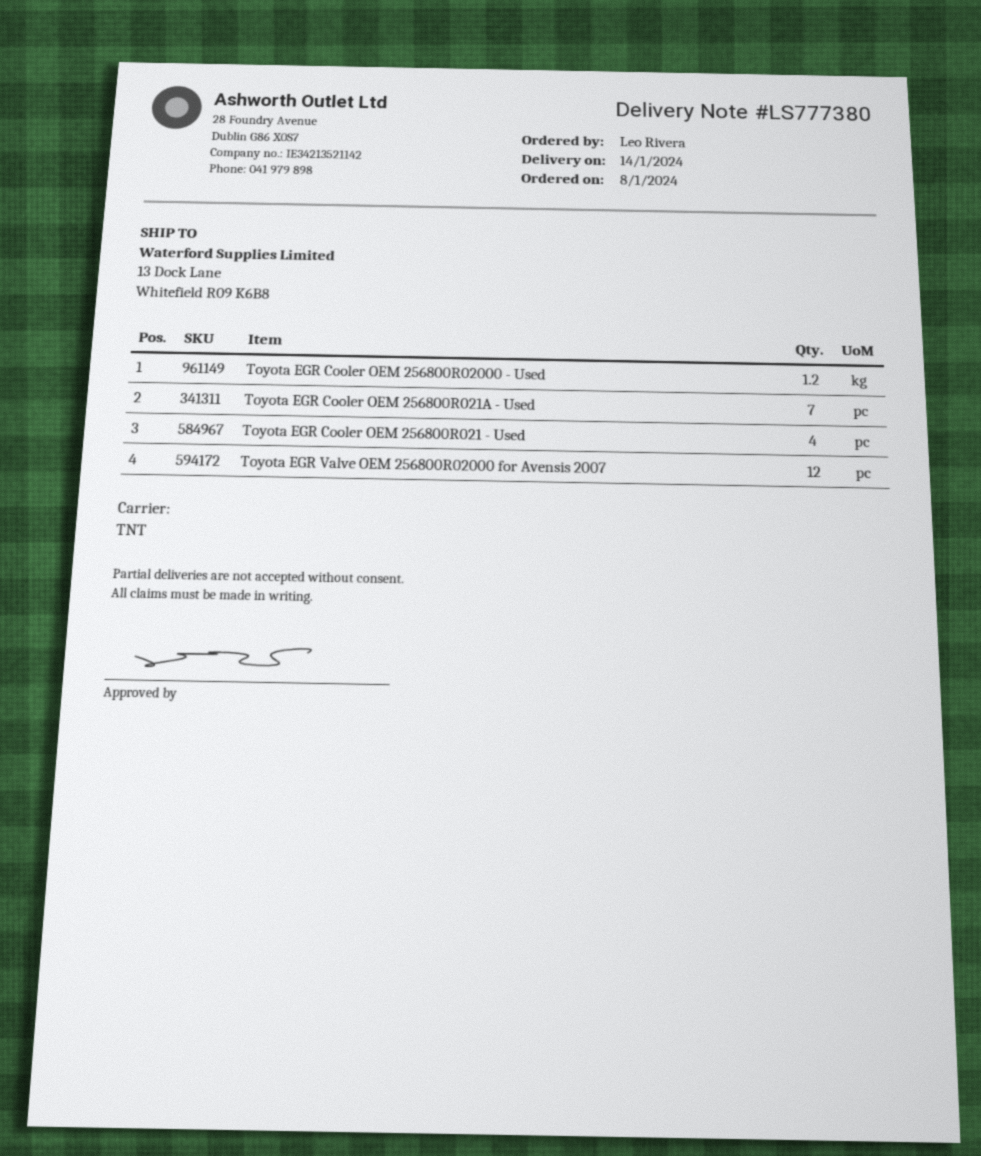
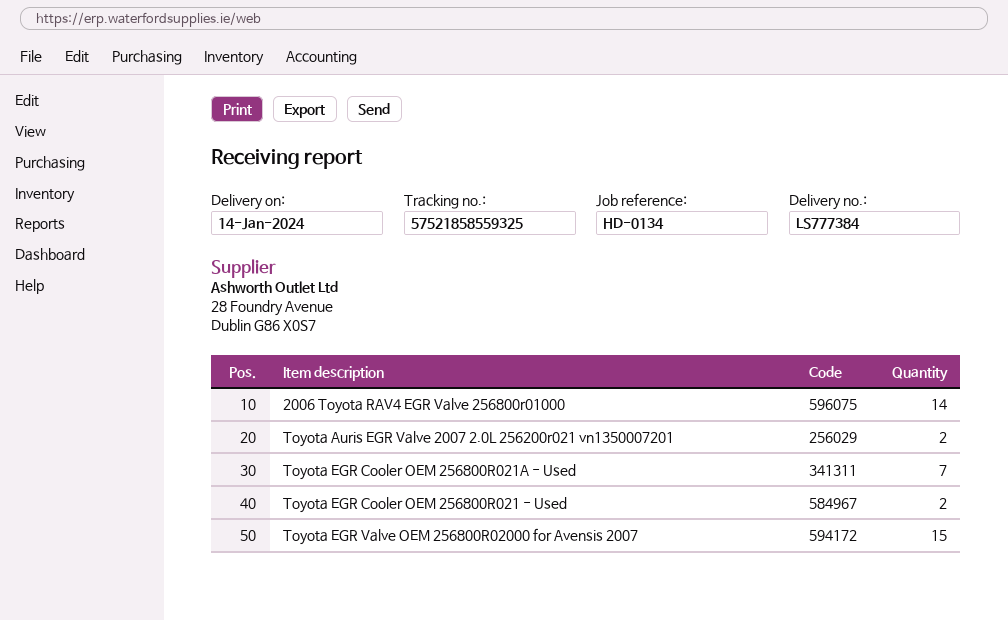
delivery note number: LS777380 -> LS777384
Toyota EGR Cooler OEM 256800R02000 - Used: 1.2 -> none
Toyota EGR Cooler OEM 256800R021 - Used: 4 -> 2
Toyota EGR Valve OEM 256800R02000 for Avensis 2007: 12 -> 15
2006 Toyota RAV4 EGR Valve 256800r01000: none -> 14
Toyota Auris EGR Valve 2007 2.0L 256200r021 vn1350007201: none -> 2

